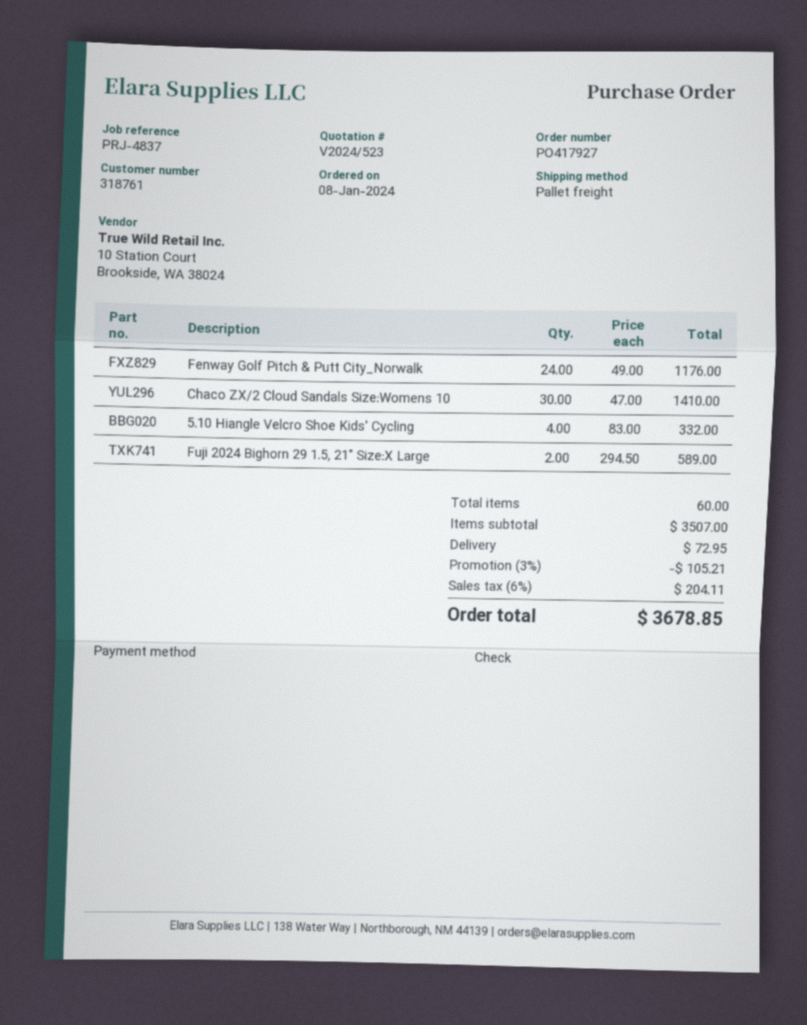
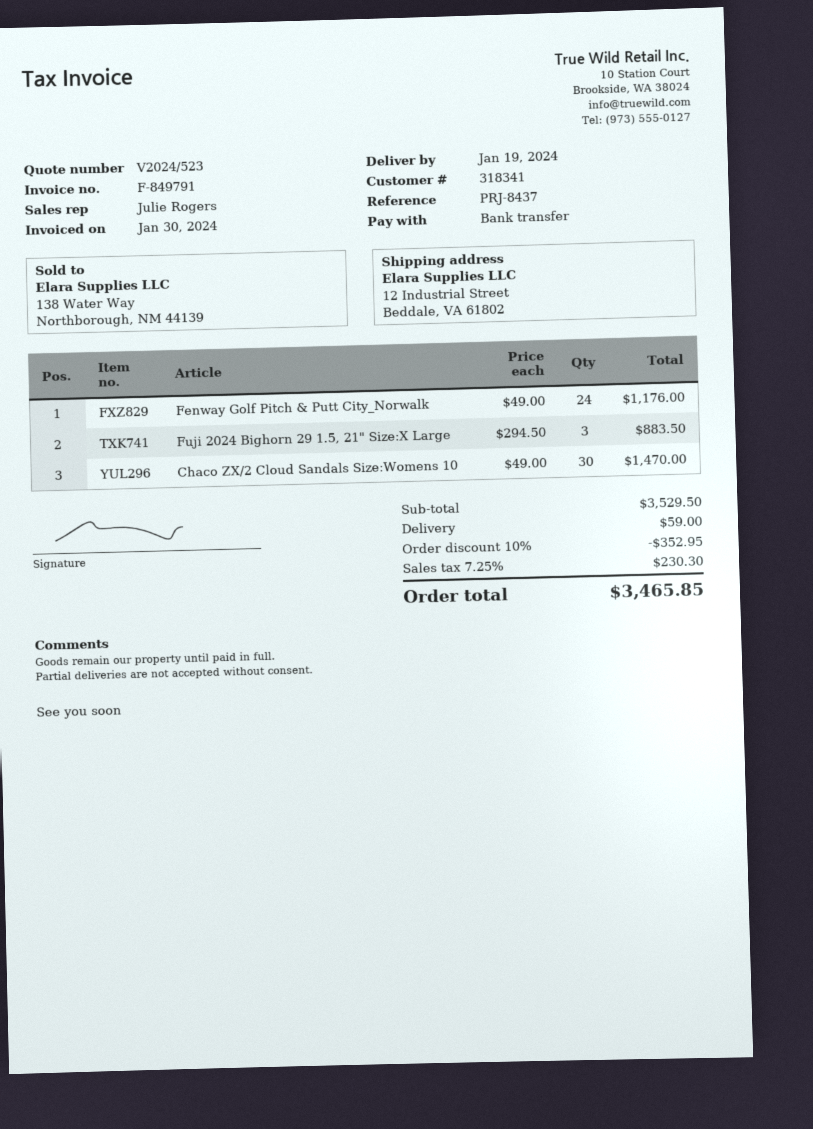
customer number: 318761 -> 318341
reference: PRJ-4837 -> PRJ-8437
payment method: cheque -> bank transfer
Chaco ZX/2 Cloud Sandals Size:Womens 10: 30 x 47.00 = 1410.00 -> 30 x 49.00 = 1470.00
5.10 Hiangle Velcro Shoe Kids' Cycling: 4 x 83.00 = 332.00 -> none
Fuji 2024 Bighorn 29 1.5, 21" Size:X Large: 2 x 294.50 = 589.00 -> 3 x 294.50 = 883.50
subtotal: 3507.00 -> 3529.50
discount: 3% = 105.21 -> 10% = 352.95
shipping: 72.95 -> 59.00
tax: 6% = 204.11 -> 7.25% = 230.30
total: 3678.85 -> 3465.85

